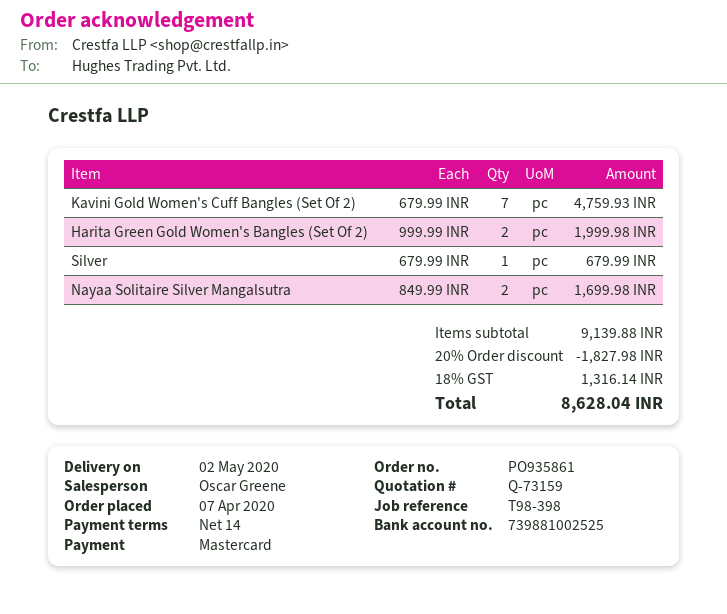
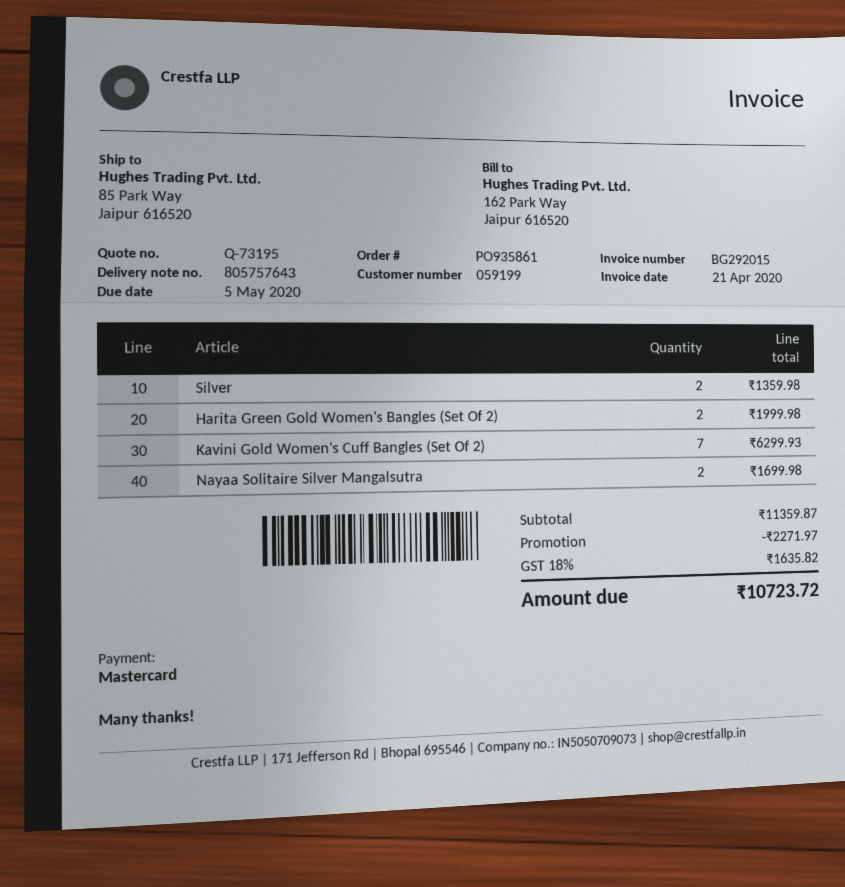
quote number: Q-73159 -> Q-73195
Kavini Gold Women's Cuff Bangles (Set Of 2): 7 for 4759.93 -> 7 for 6299.93
Silver: 1 for 679.99 -> 2 for 1359.98
subtotal: 9139.88 -> 11359.87
discount: 1827.98 -> 2271.97
tax: 18% = 1316.14 -> 18% = 1635.82
total: 8628.04 -> 10723.72

